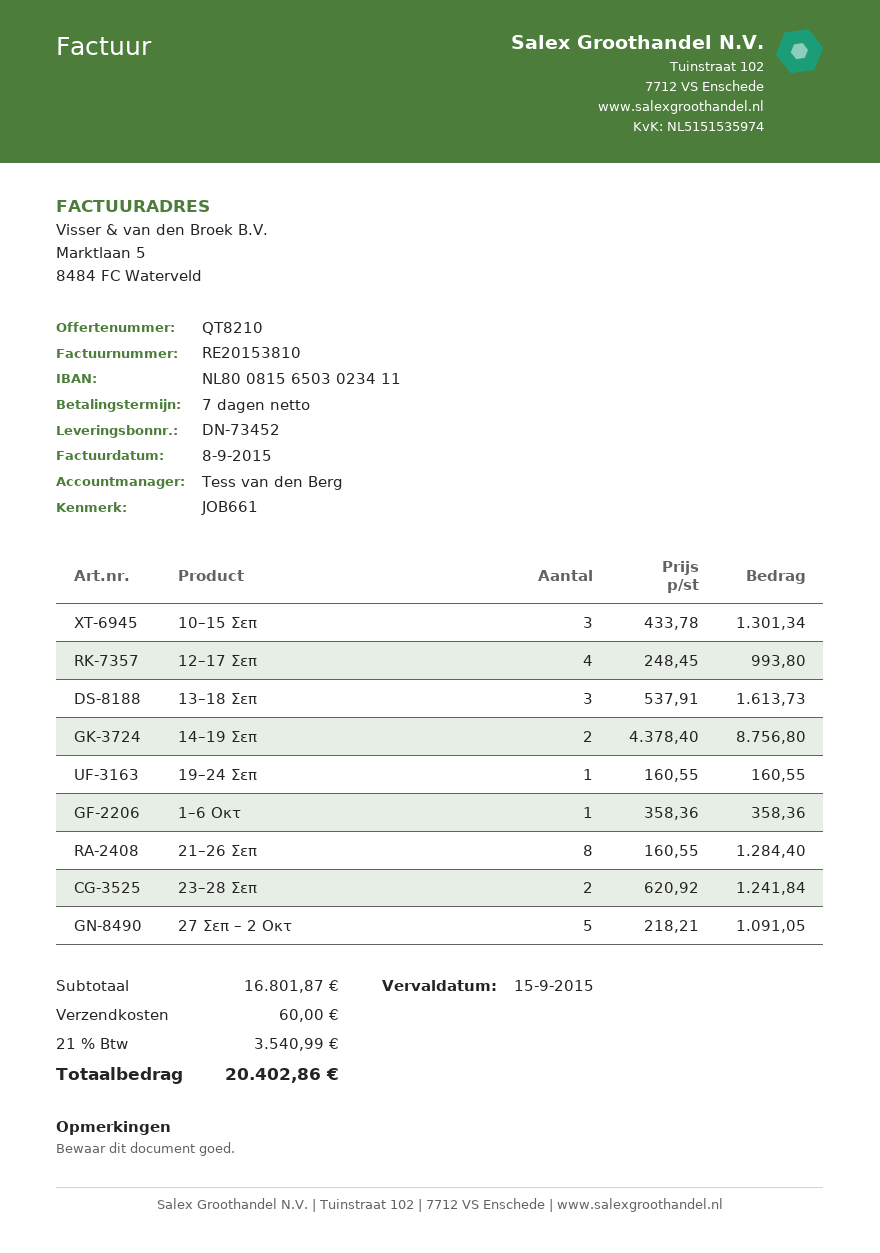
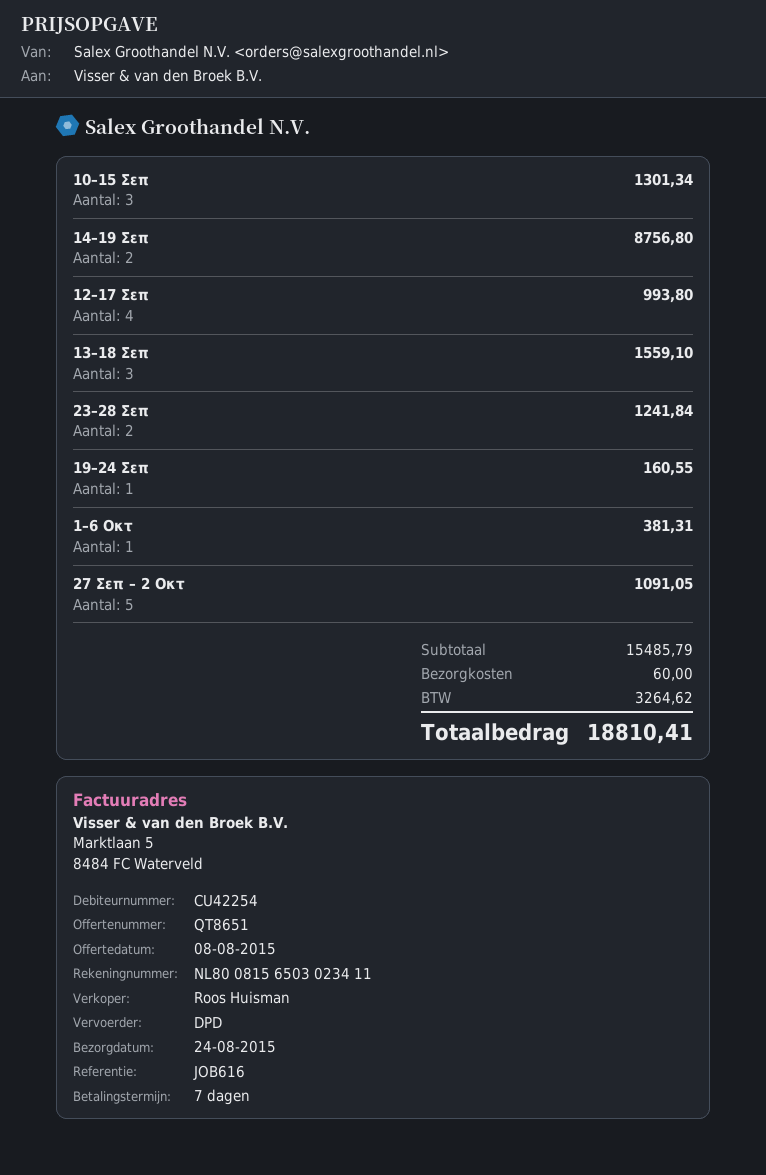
quote number: QT8210 -> QT8651
reference: JOB661 -> JOB616
sales rep: Tess van den Berg -> Roos Huisman
13–18 Σεπ: 3 for 1613.73 -> 3 for 1559.10
1–6 Οκτ: 1 for 358.36 -> 1 for 381.31
21–26 Σεπ: 8 for 1284.40 -> none
subtotal: 16801.87 -> 15485.79
tax: 3540.99 -> 3264.62
total: 20402.86 -> 18810.41

